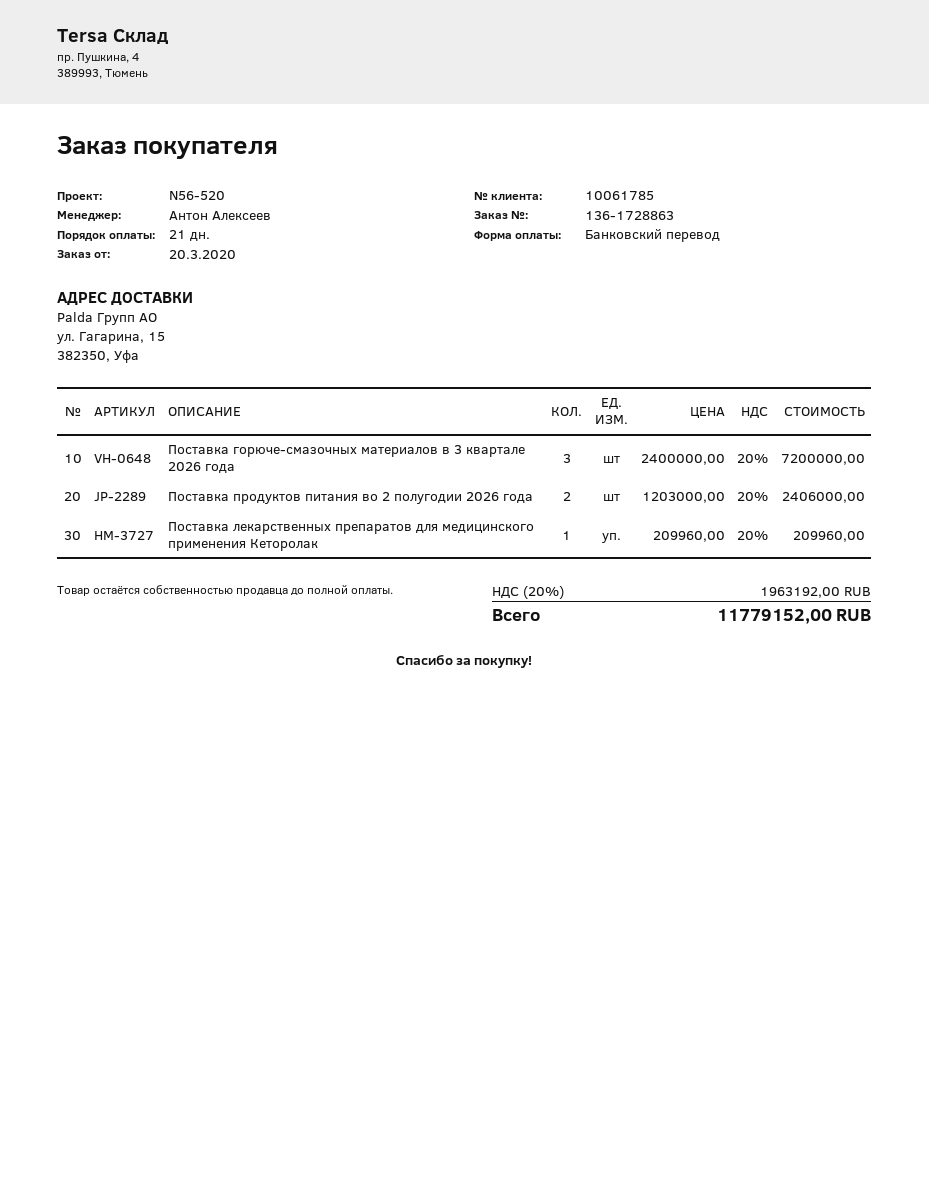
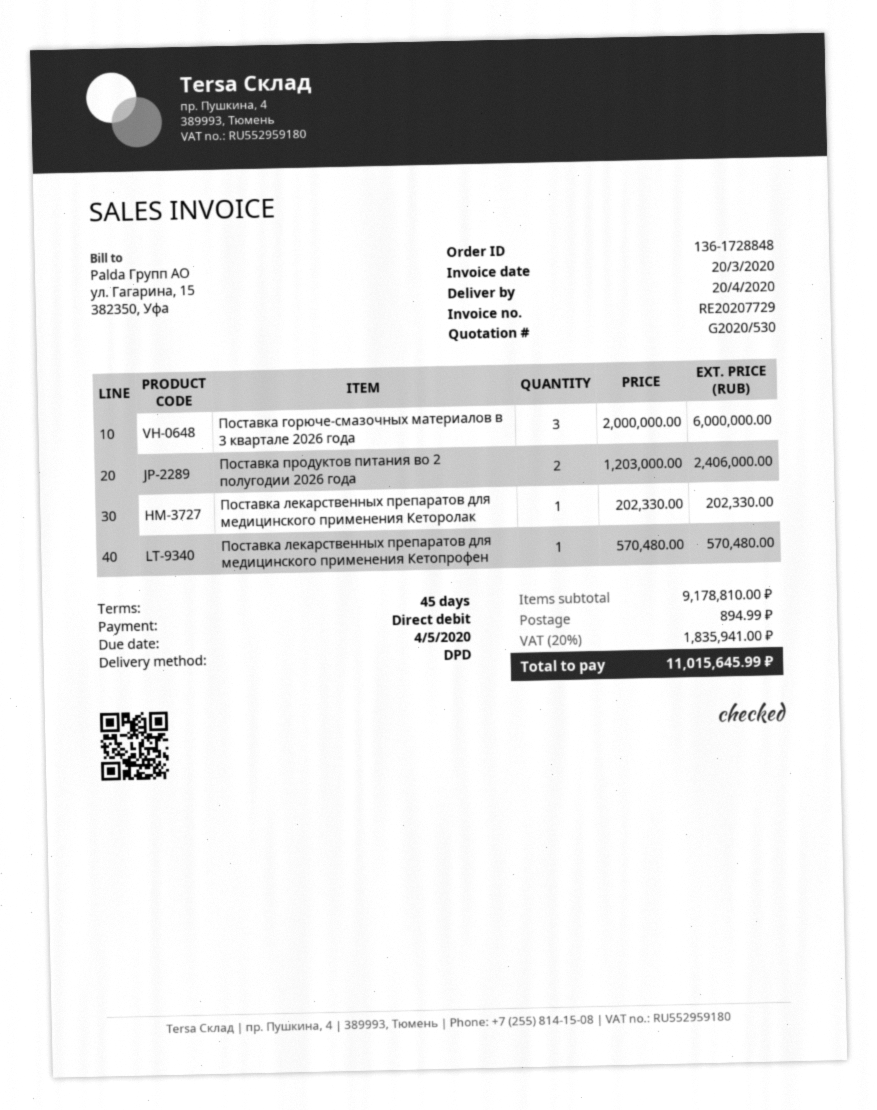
order number: 136-1728863 -> 136-1728848
payment terms: 21 days -> 45 days
payment method: bank transfer -> direct debit
Поставка горюче-смазочных материалов в 3 квартале 2026 года: 3 x 2400000.00 = 7200000.00 -> 3 x 2000000.00 = 6000000.00
Поставка лекарственных препаратов для медицинского применения Кеторолак: 1 x 209960.00 = 209960.00 -> 1 x 202330.00 = 202330.00
Поставка лекарственных препаратов для медицинского применения Кетопрофен: none -> 1 x 570480.00 = 570480.00
shipping: none -> 894.99
tax: 20% = 1963192.00 -> 20% = 1835941.00
total: 11779152.00 -> 11015645.99

